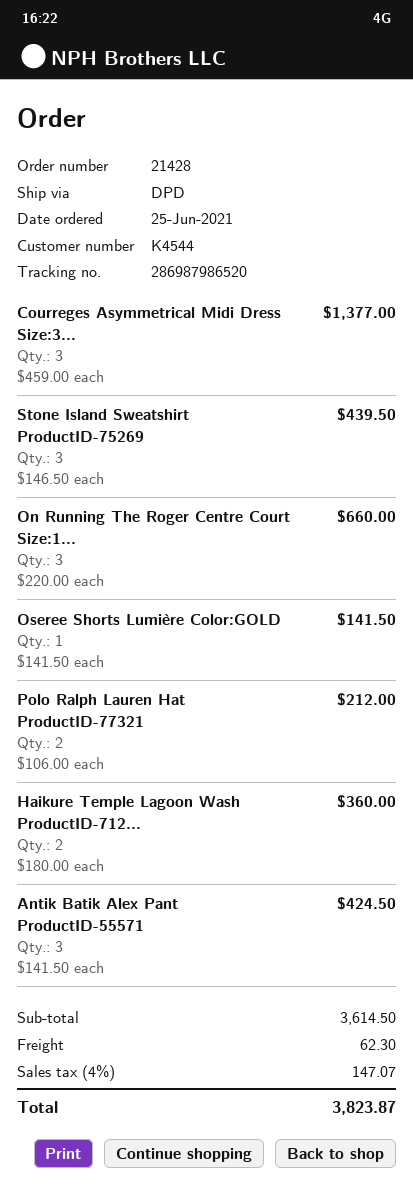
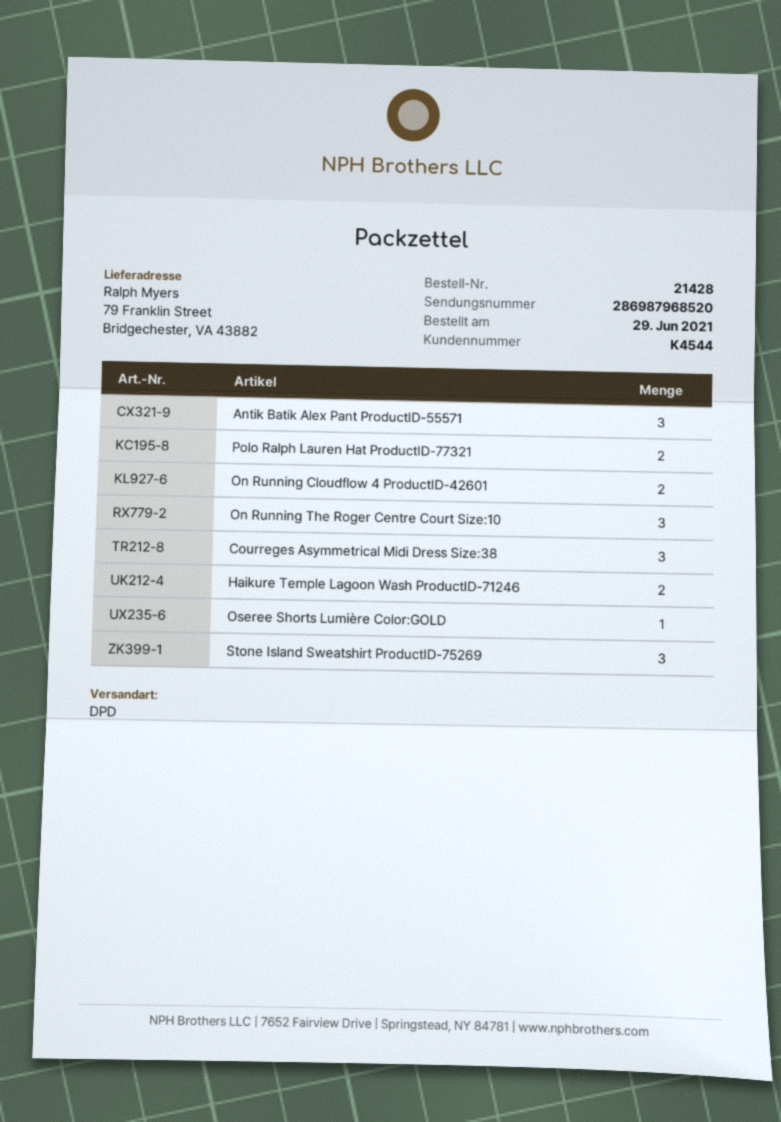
order date: 2021-06-25 -> 2021-06-29
tracking number: 286987986520 -> 286987968520
On Running Cloudflow 4 ProductID-42601: none -> 2

